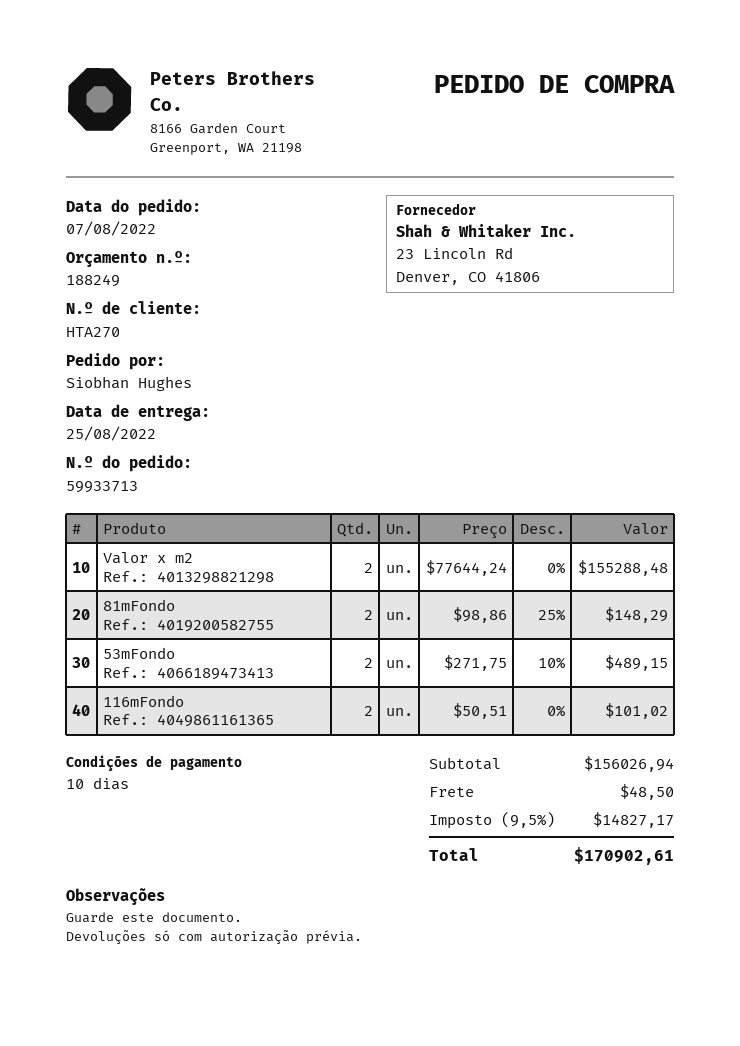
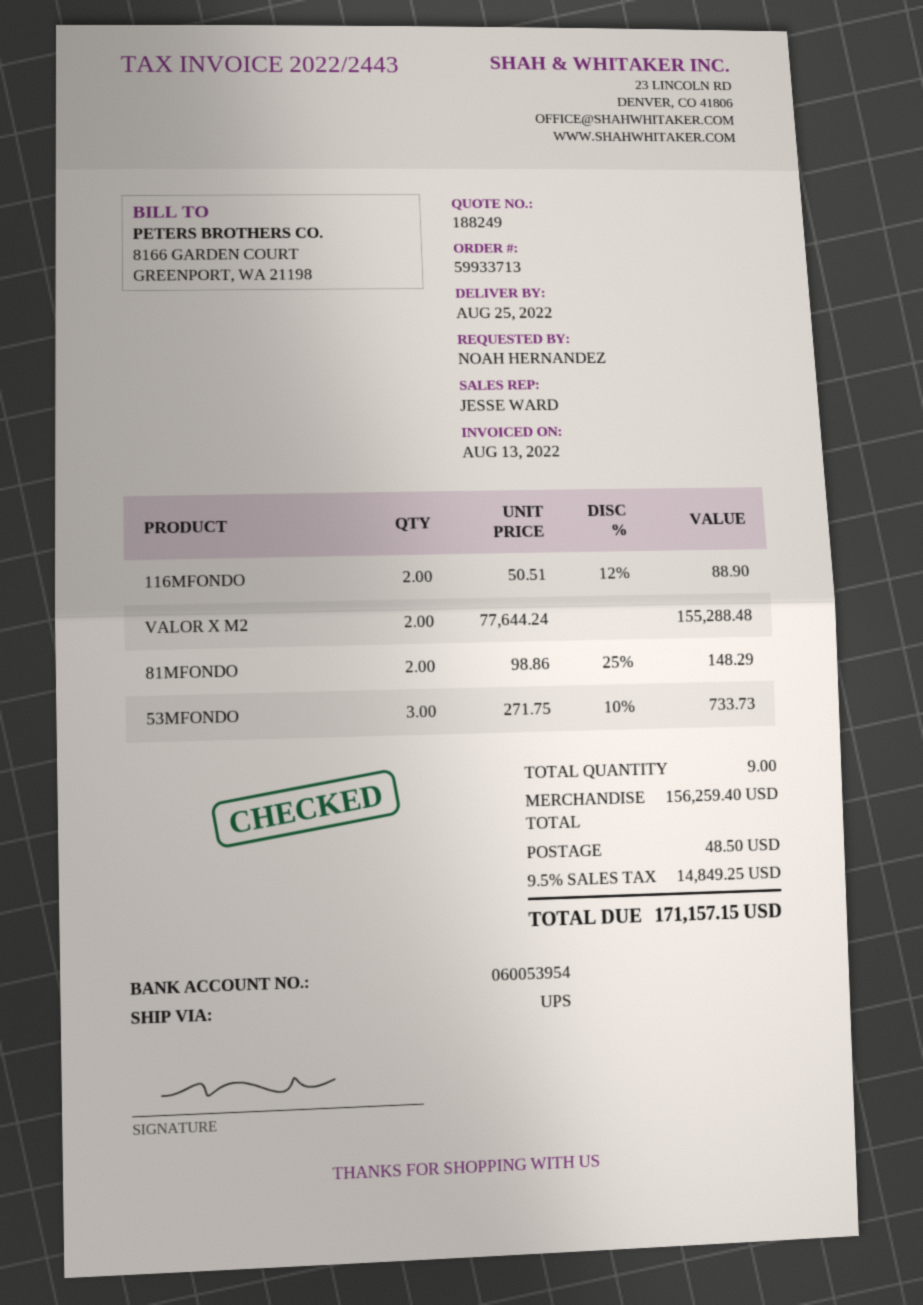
ordered by: Siobhan Hughes -> NOAH HERNANDEZ
53mFondo: 2 x 271.75 - 10% = 489.15 -> 3 x 271.75 - 10% = 733.73
116mFondo: 2 x 50.51 = 101.02 -> 2 x 50.51 - 12% = 88.90
subtotal: 156026.94 -> 156259.40
tax: 9.5% = 14827.17 -> 9.5% = 14849.25
total: 170902.61 -> 171157.15

